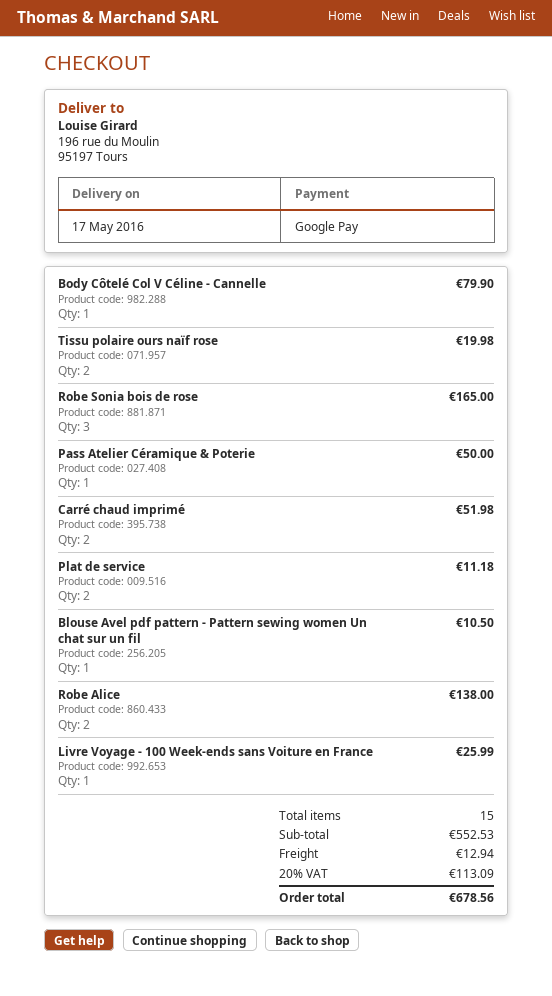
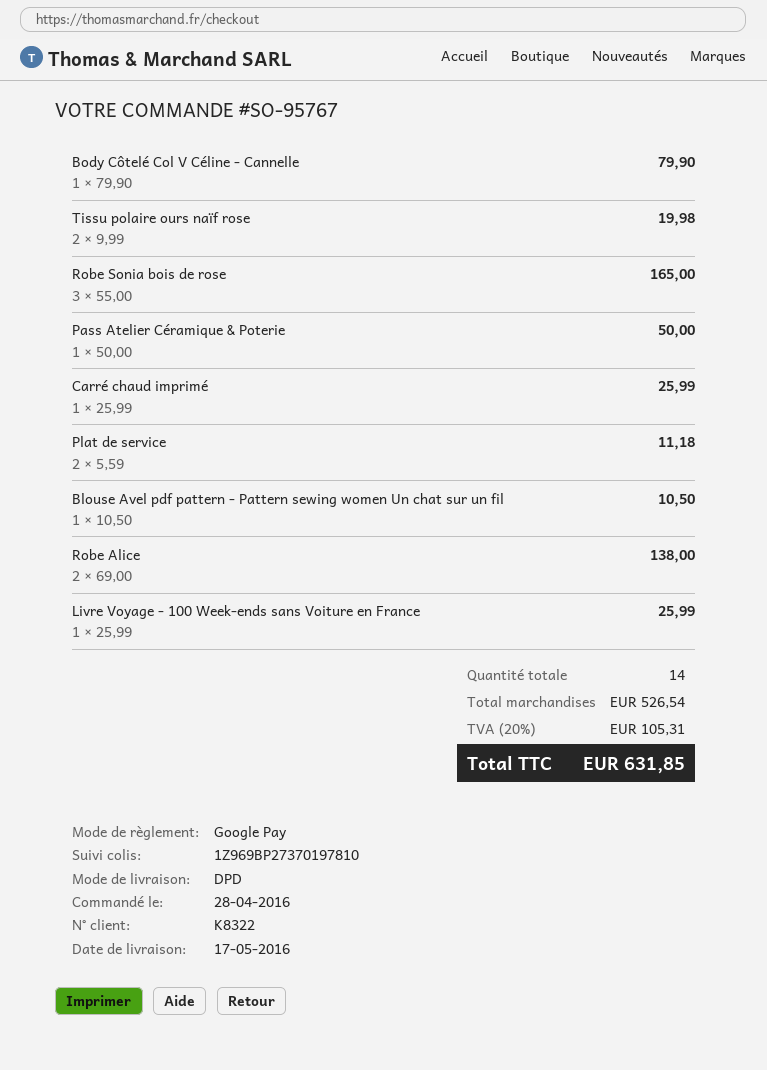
Carré chaud imprimé: 2 for 51.98 -> 1 for 25.99
total quantity: 15 -> 14
subtotal: 552.53 -> 526.54
shipping: 12.94 -> none
tax: 20% = 113.09 -> 20% = 105.31
total: 678.56 -> 631.85

